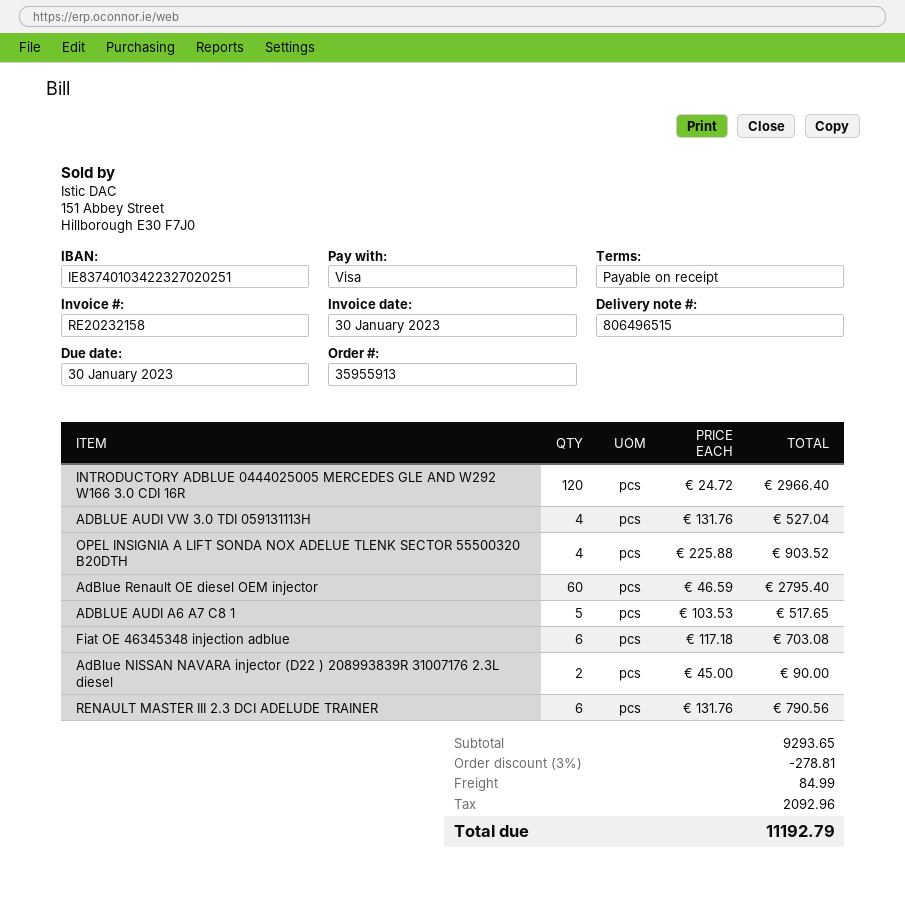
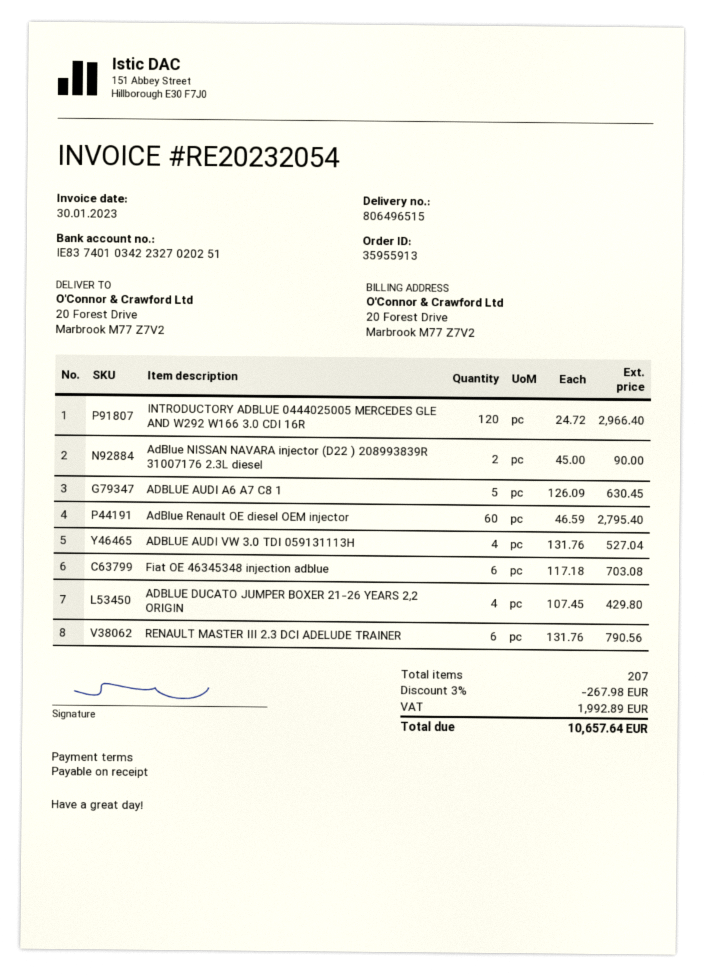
invoice number: RE20232158 -> RE20232054
OPEL INSIGNIA A LIFT SONDA NOX ADELUE TLENK SECTOR 55500320 B20DTH: 4 x 225.88 = 903.52 -> none
ADBLUE AUDI A6 A7 C8 1: 5 x 103.53 = 517.65 -> 5 x 126.09 = 630.45
ADBLUE DUCATO JUMPER BOXER 21-26 YEARS 2,2 ORIGIN: none -> 4 x 107.45 = 429.80
discount: 3% = 278.81 -> 3% = 267.98
shipping: 84.99 -> none
tax: 2092.96 -> 1992.89
total: 11192.79 -> 10657.64

